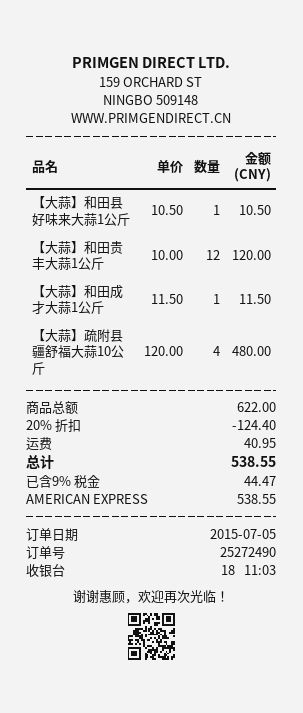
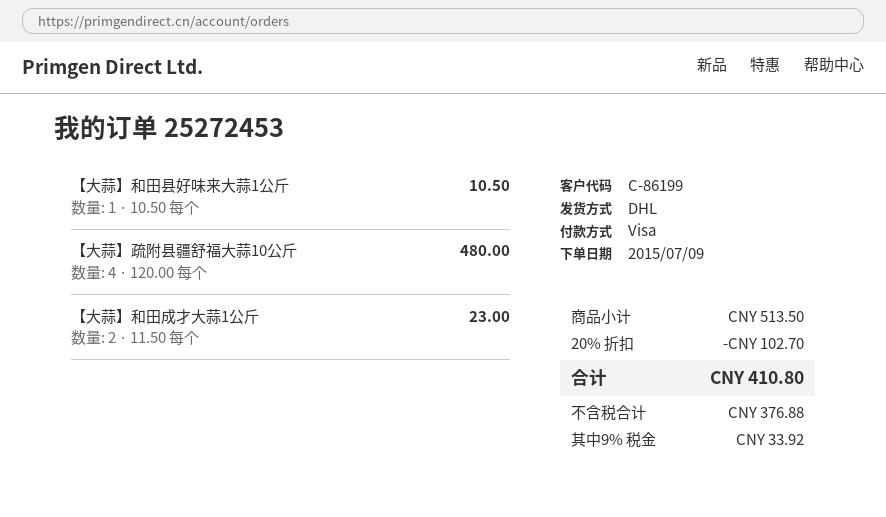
order number: 25272490 -> 25272453
order date: 2015-07-05 -> 2015-07-09
payment method: American Express -> Visa
【大蒜】和田贵丰大蒜1公斤: 12 x 10.00 = 120.00 -> none
【大蒜】和田成才大蒜1公斤: 1 x 11.50 = 11.50 -> 2 x 11.50 = 23.00
subtotal: 622.00 -> 513.50
discount: 20% = 124.40 -> 20% = 102.70
shipping: 40.95 -> none
tax: 9% = 44.47 -> 9% = 33.92
total: 538.55 -> 410.80

